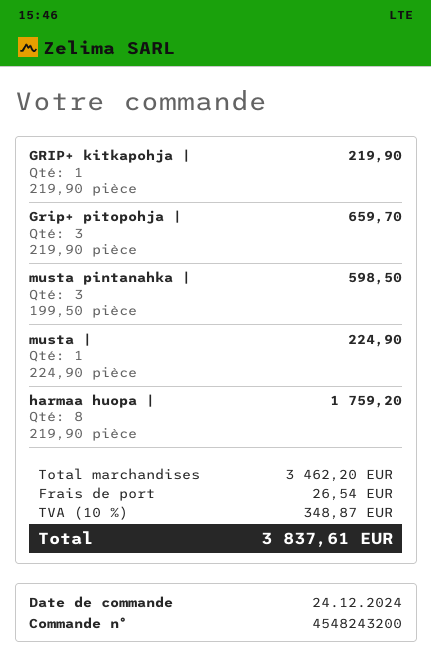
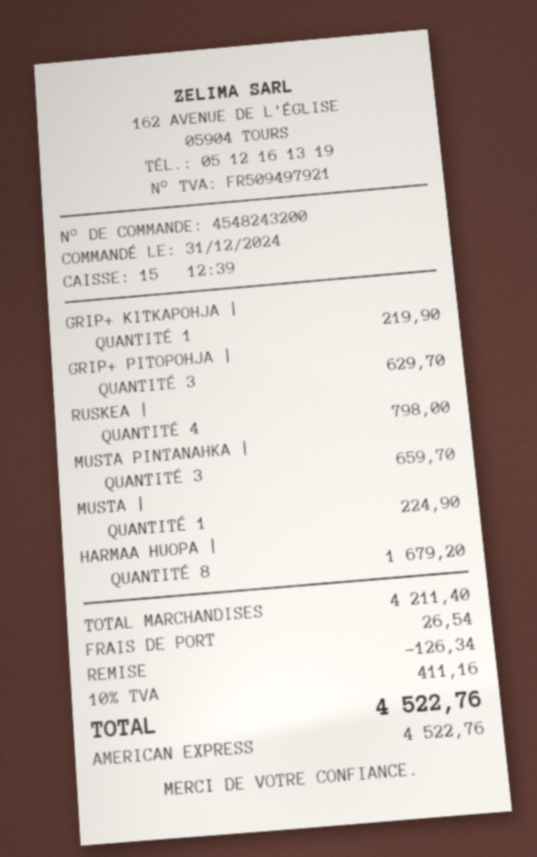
order date: 2024-12-24 -> 2024-12-31
Grip+ pitopohja |: 3 for 659.70 -> 3 for 629.70
musta pintanahka |: 3 for 598.50 -> 3 for 659.70
harmaa huopa |: 8 for 1759.20 -> 8 for 1679.20
RUSKEA |: none -> 4 for 798.00
subtotal: 3462.20 -> 4211.40
discount: none -> 126.34
tax: 10% = 348.87 -> 10% = 411.16
total: 3837.61 -> 4522.76

